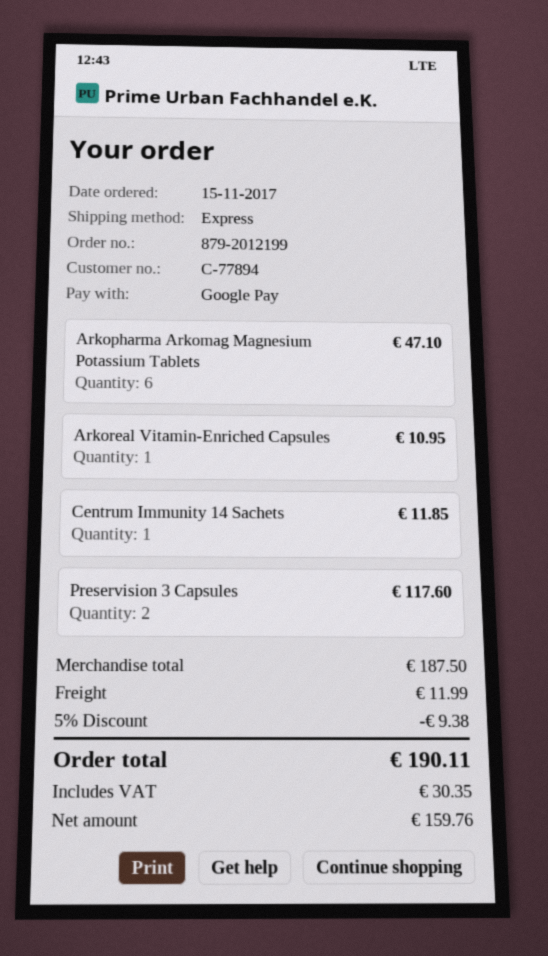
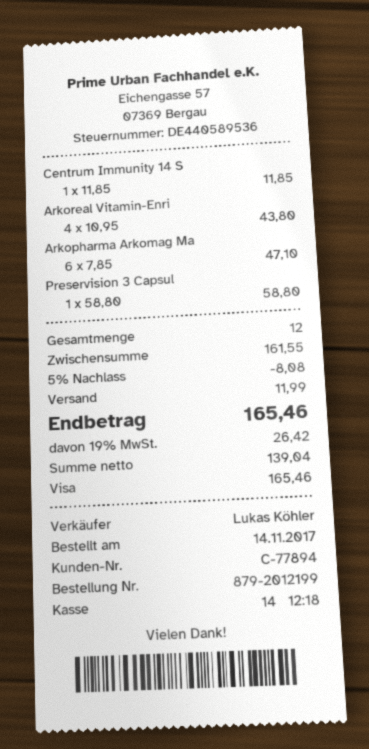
order date: 2017-11-15 -> 2017-11-14
payment method: Google Pay -> Visa
Arkoreal Vitamin-Enriched Capsules: 1 for 10.95 -> 4 for 43.80
Preservision 3 Capsules: 2 for 117.60 -> 1 for 58.80
subtotal: 187.50 -> 161.55
discount: 5% = 9.38 -> 5% = 8.08
net: 159.76 -> 139.04
tax: 30.35 -> 26.42
total: 190.11 -> 165.46

